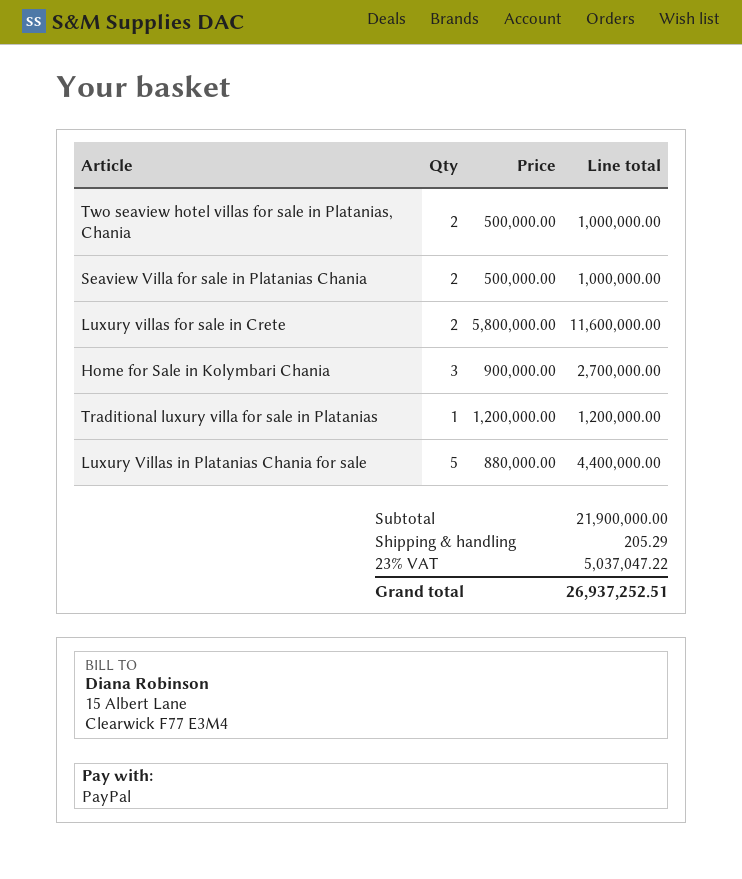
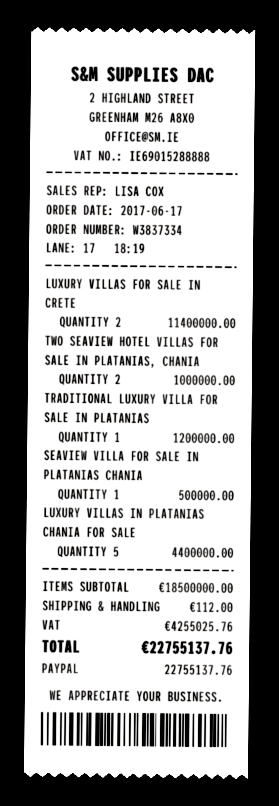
Seaview Villa for sale in Platanias Chania: 2 for 1000000.00 -> 1 for 500000.00
Luxury villas for sale in Crete: 2 for 11600000.00 -> 2 for 11400000.00
Home for Sale in Kolymbari Chania: 3 for 2700000.00 -> none
subtotal: 21900000.00 -> 18500000.00
shipping: 205.29 -> 112.00
tax: 5037047.22 -> 4255025.76
total: 26937252.51 -> 22755137.76

